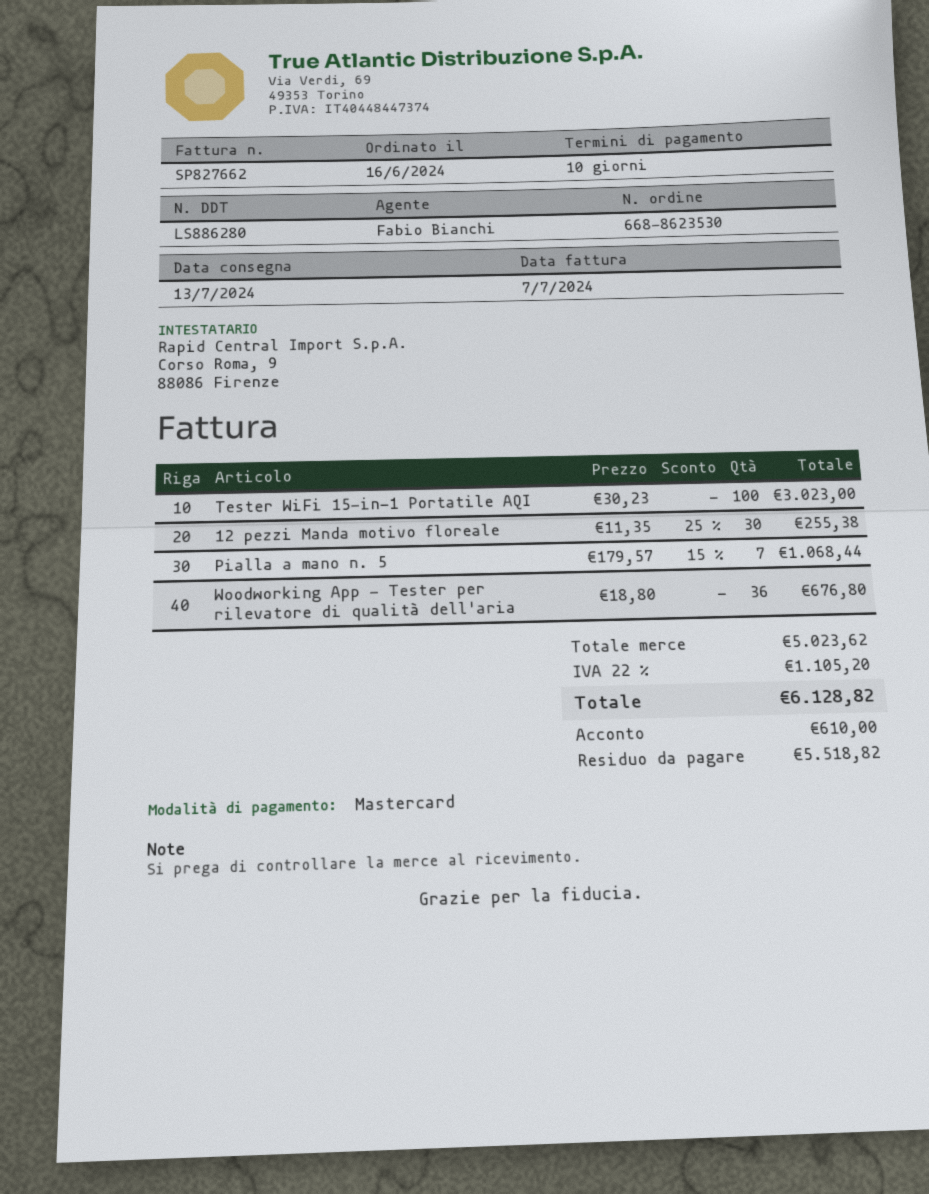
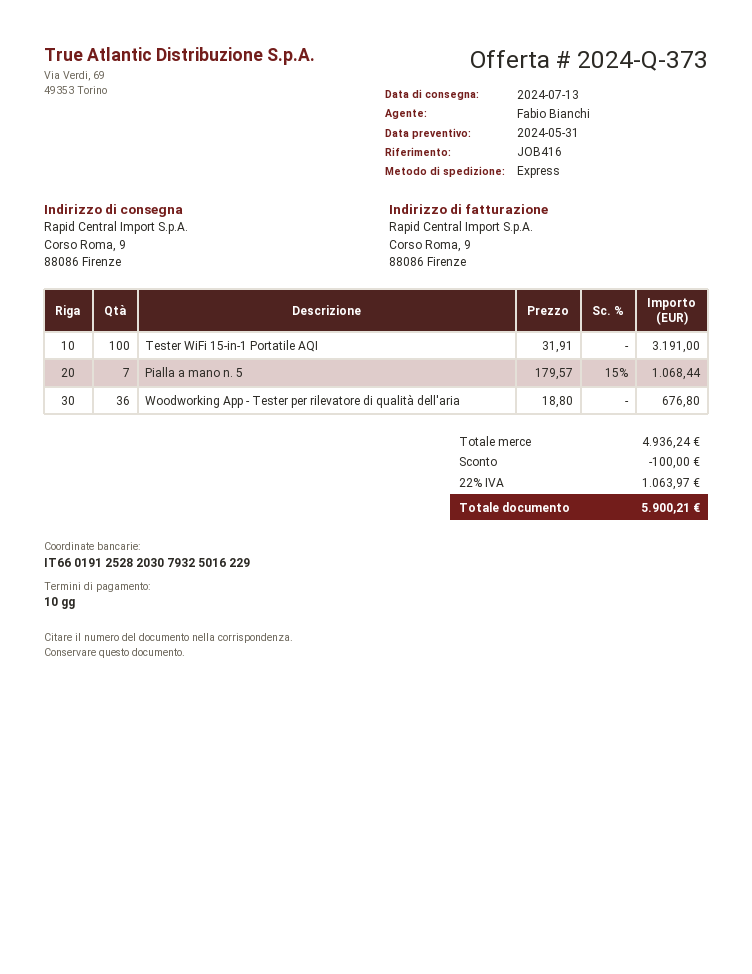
Tester WiFi 15-in-1 Portatile AQI: 100 x 30.23 = 3023.00 -> 100 x 31.91 = 3191.00
12 pezzi Manda motivo floreale: 30 x 11.35 - 25% = 255.38 -> none
subtotal: 5023.62 -> 4936.24
discount: none -> 100.00
tax: 22% = 1105.20 -> 22% = 1063.97
total: 6128.82 -> 5900.21

